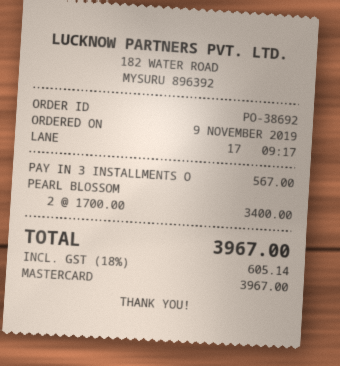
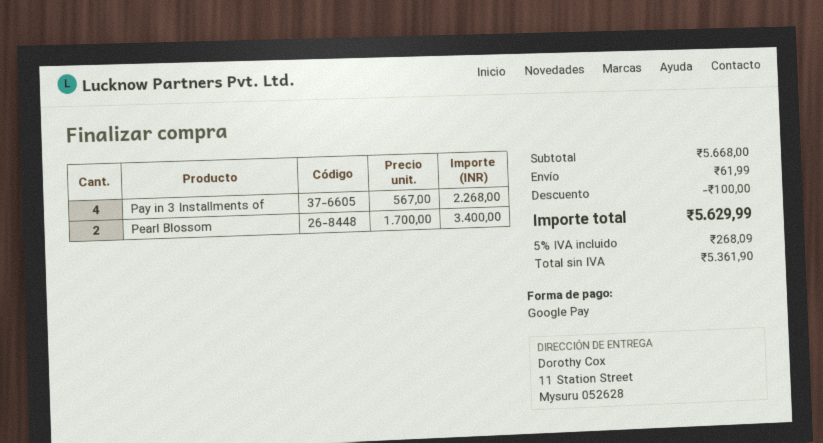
payment method: Mastercard -> Google Pay
PAY IN 3 INSTALLMENTS O: 1 x 567.00 = 567.00 -> 4 x 567.00 = 2268.00
discount: none -> 100.00
shipping: none -> 61.99
tax: 18% = 605.14 -> 5% = 268.09
total: 3967.00 -> 5629.99

